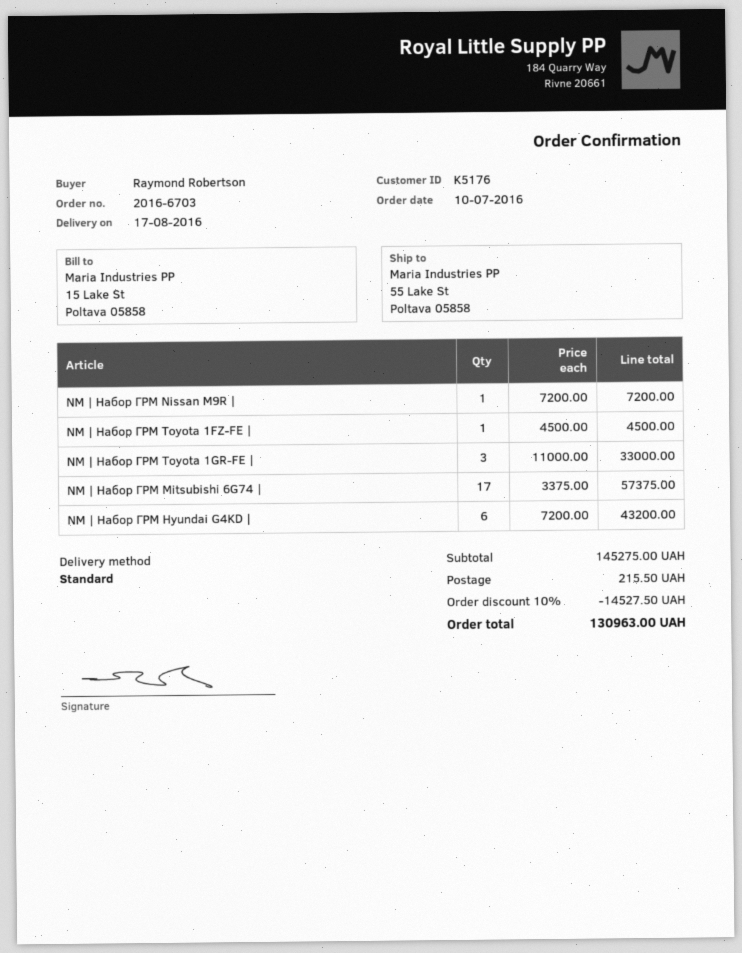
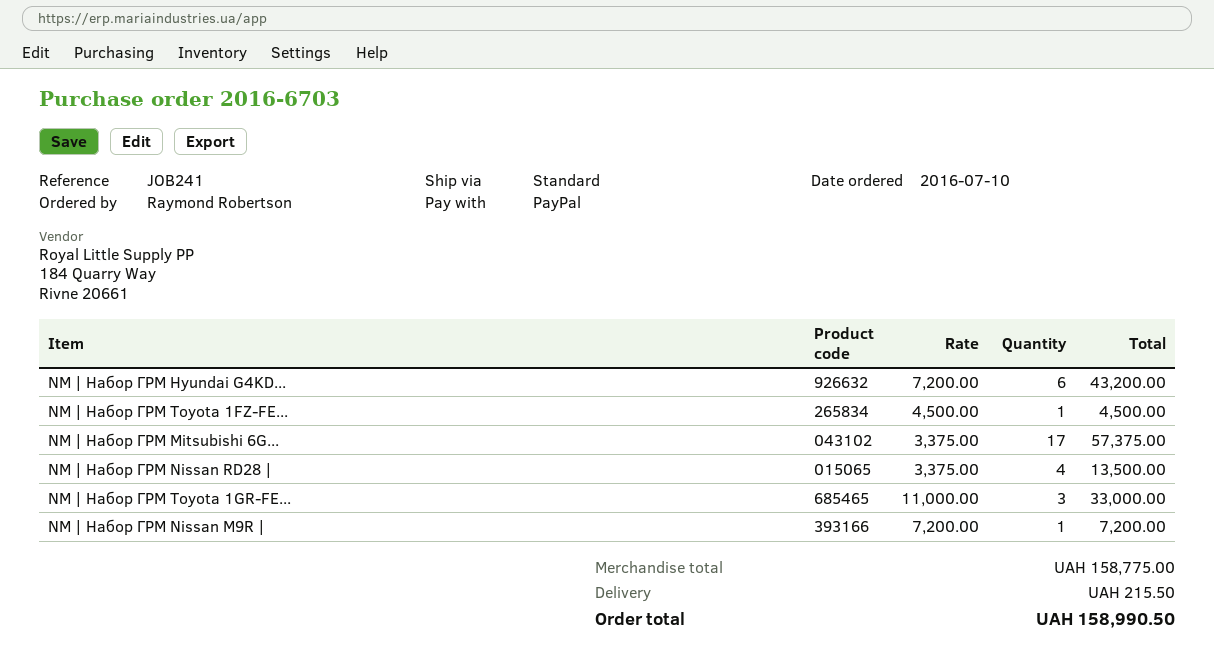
NM | Набор ГРМ Nissan RD28 |: none -> 4 x 3375.00 = 13500.00
subtotal: 145275.00 -> 158775.00
discount: 10% = 14527.50 -> none
total: 130963.00 -> 158990.50

